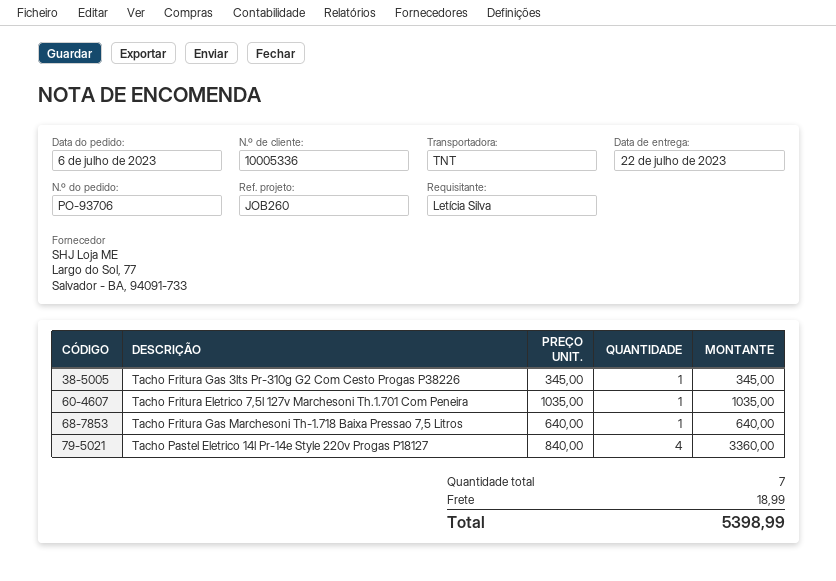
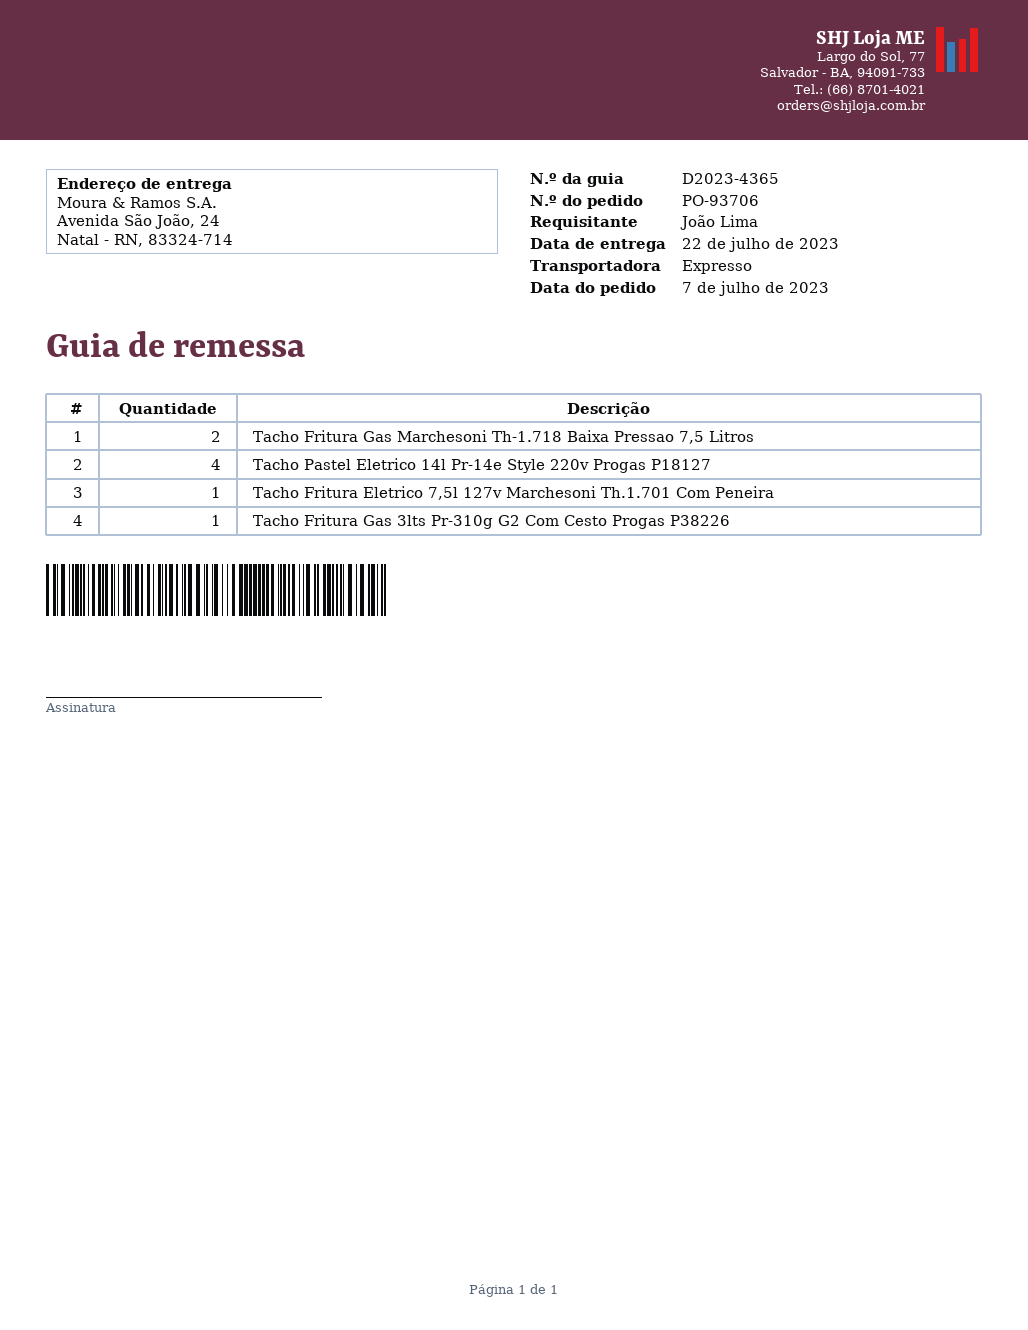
order date: 2023-07-06 -> 2023-07-07
ordered by: Letícia Silva -> João Lima
shipping method: TNT -> express
Tacho Fritura Gas Marchesoni Th-1.718 Baixa Pressao 7,5 Litros: 1 -> 2

